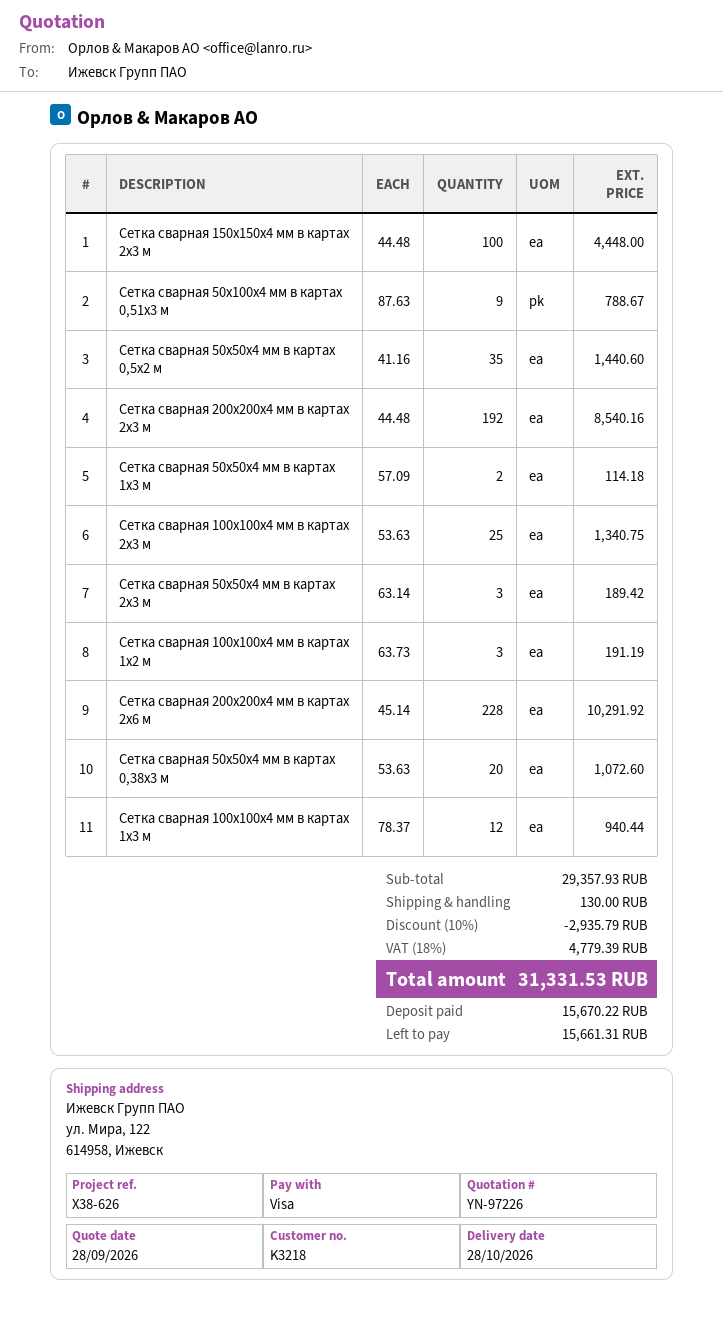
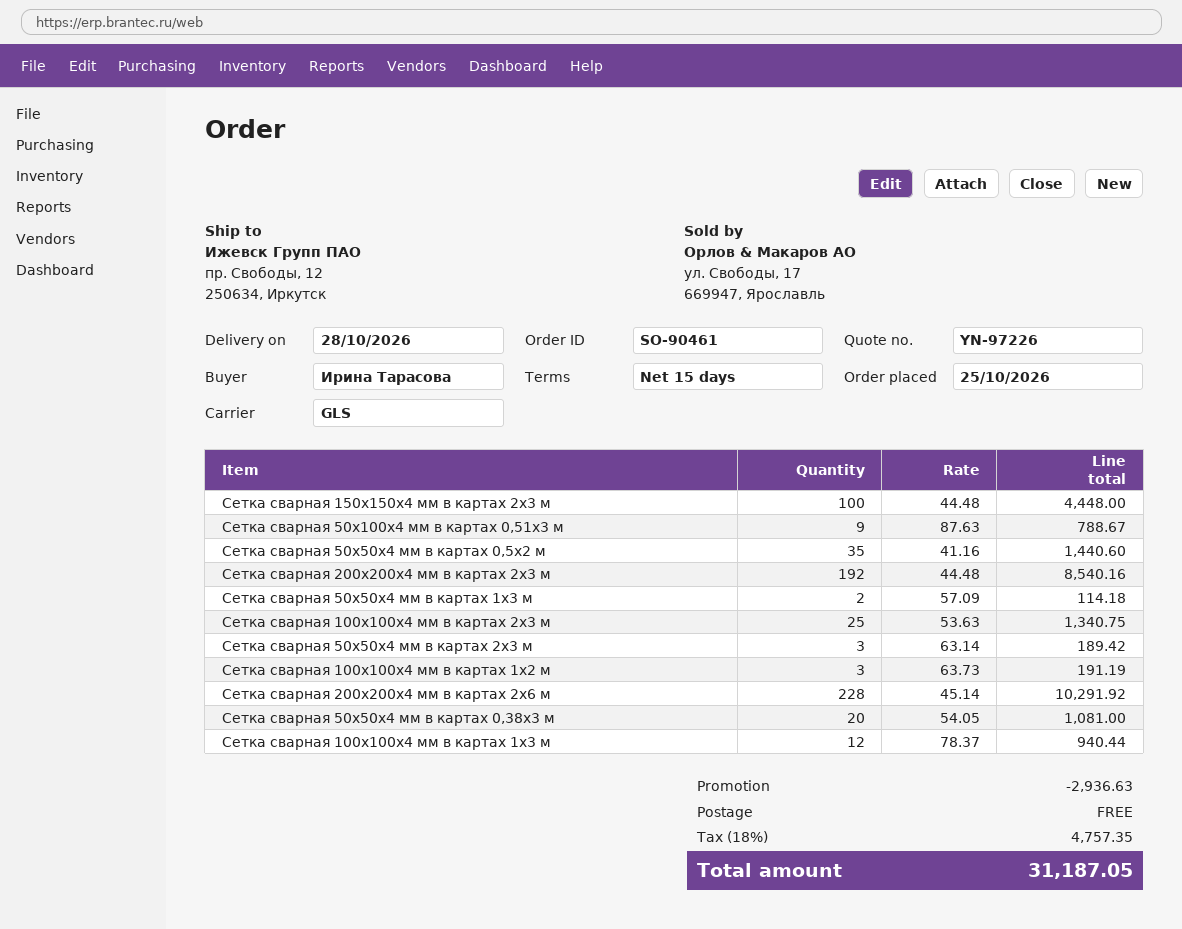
ship to: ул. Мира, 122, 614958, Ижевск -> пр. Свободы, 12, 250634, Иркутск
Сетка сварная 50х50х4 мм в картах 0,38х3 м: 20 x 53.63 = 1072.60 -> 20 x 54.05 = 1081.00
discount: 2935.79 -> 2936.63
shipping: 130.00 -> 0.00
tax: 18% = 4779.39 -> 18% = 4757.35
total: 31331.53 -> 31187.05

